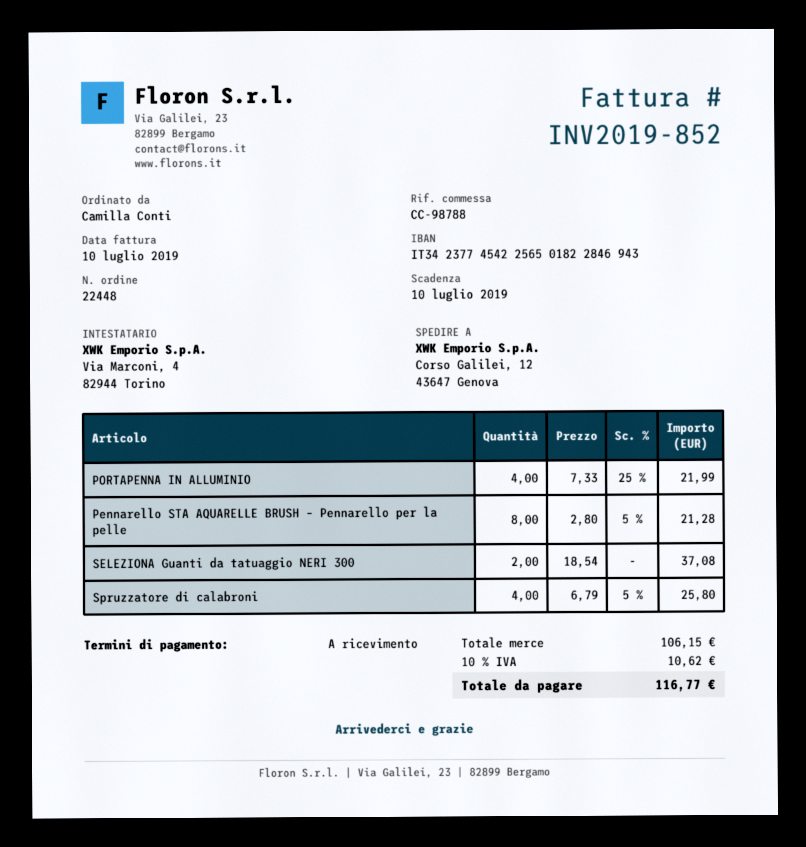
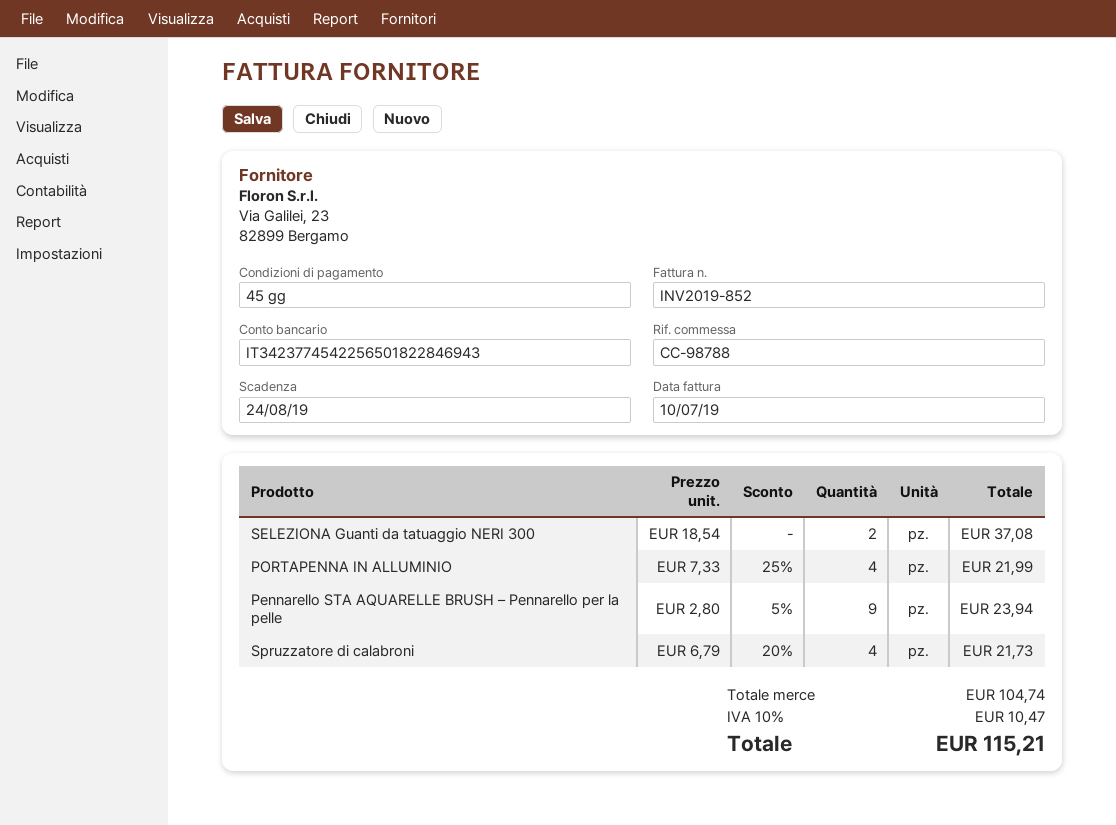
payment terms: on receipt -> 45 days
due date: 2019-07-10 -> 2019-08-24
Pennarello STA AQUARELLE BRUSH – Pennarello per la pelle: 8 x 2.80 - 5% = 21.28 -> 9 x 2.80 - 5% = 23.94
Spruzzatore di calabroni: 4 x 6.79 - 5% = 25.80 -> 4 x 6.79 - 20% = 21.73
subtotal: 106.15 -> 104.74
tax: 10% = 10.62 -> 10% = 10.47
total: 116.77 -> 115.21

